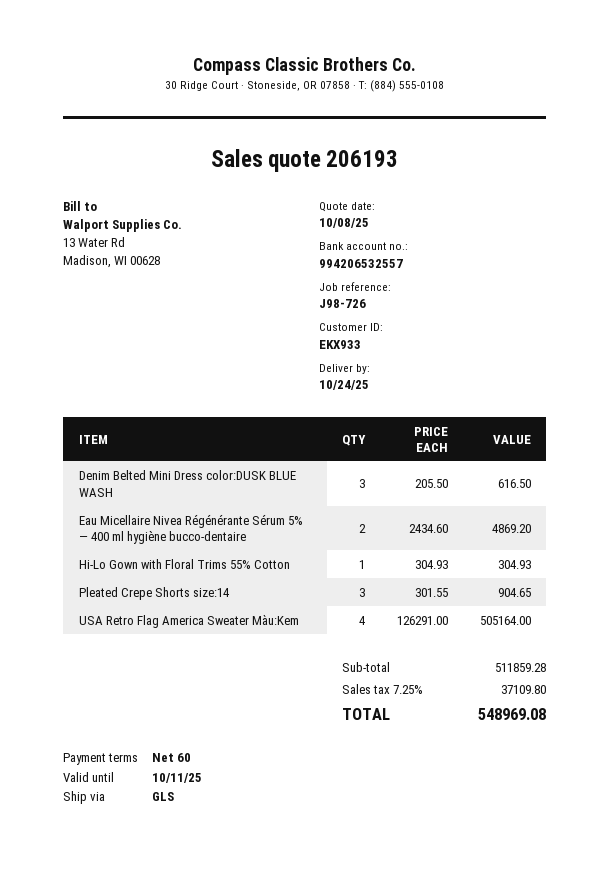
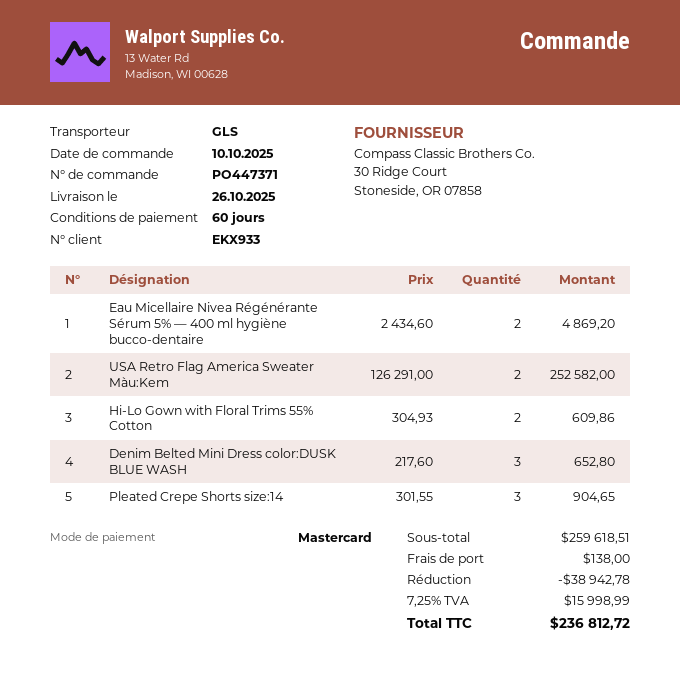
delivery date: 2025-10-24 -> 2025-10-26
Denim Belted Mini Dress color:DUSK BLUE WASH: 3 x 205.50 = 616.50 -> 3 x 217.60 = 652.80
Hi-Lo Gown with Floral Trims 55% Cotton: 1 x 304.93 = 304.93 -> 2 x 304.93 = 609.86
USA Retro Flag America Sweater Màu:Kem: 4 x 126291.00 = 505164.00 -> 2 x 126291.00 = 252582.00
subtotal: 511859.28 -> 259618.51
discount: none -> 38942.78
shipping: none -> 138.00
tax: 7.25% = 37109.80 -> 7.25% = 15998.99
total: 548969.08 -> 236812.72

